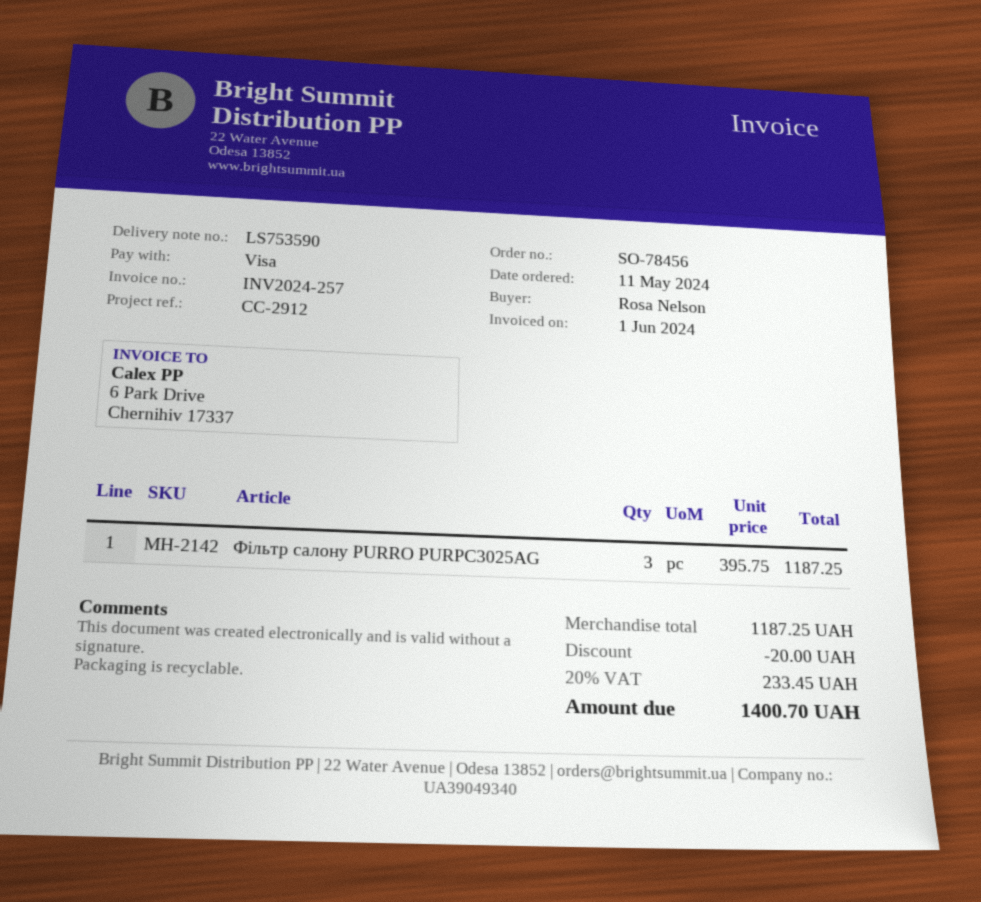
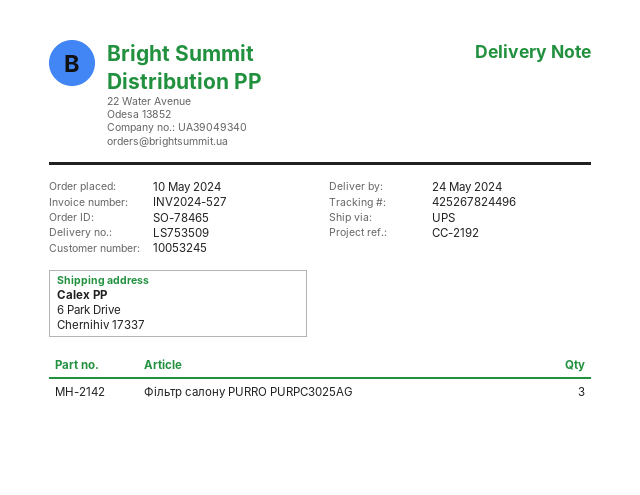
order number: SO-78456 -> SO-78465
order date: 2024-05-11 -> 2024-05-10
delivery note number: LS753590 -> LS753509
invoice number: INV2024-257 -> INV2024-527
reference: CC-2912 -> CC-2192

